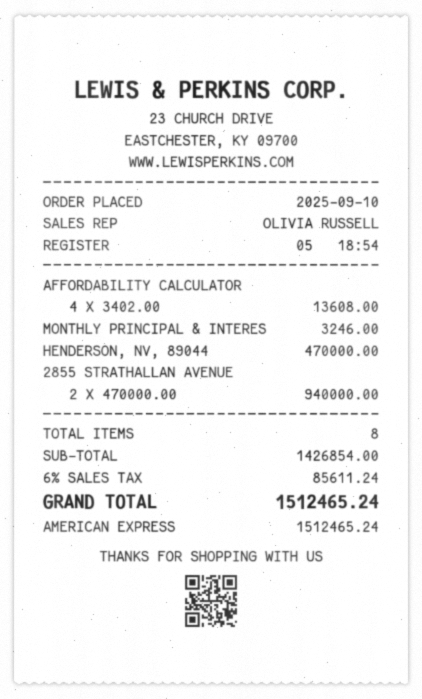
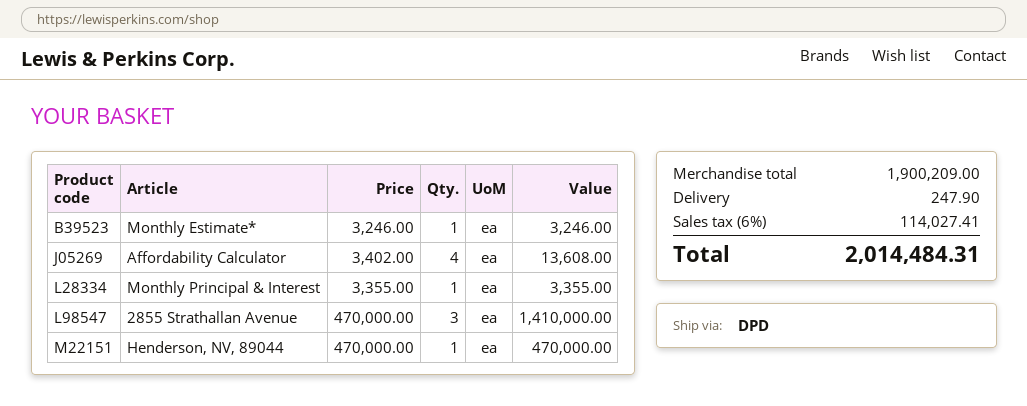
MONTHLY PRINCIPAL & INTERES: 1 x 3246.00 = 3246.00 -> 1 x 3355.00 = 3355.00
2855 STRATHALLAN AVENUE: 2 x 470000.00 = 940000.00 -> 3 x 470000.00 = 1410000.00
Monthly Estimate*: none -> 1 x 3246.00 = 3246.00
subtotal: 1426854.00 -> 1900209.00
shipping: none -> 247.90
tax: 6% = 85611.24 -> 6% = 114027.41
total: 1512465.24 -> 2014484.31

